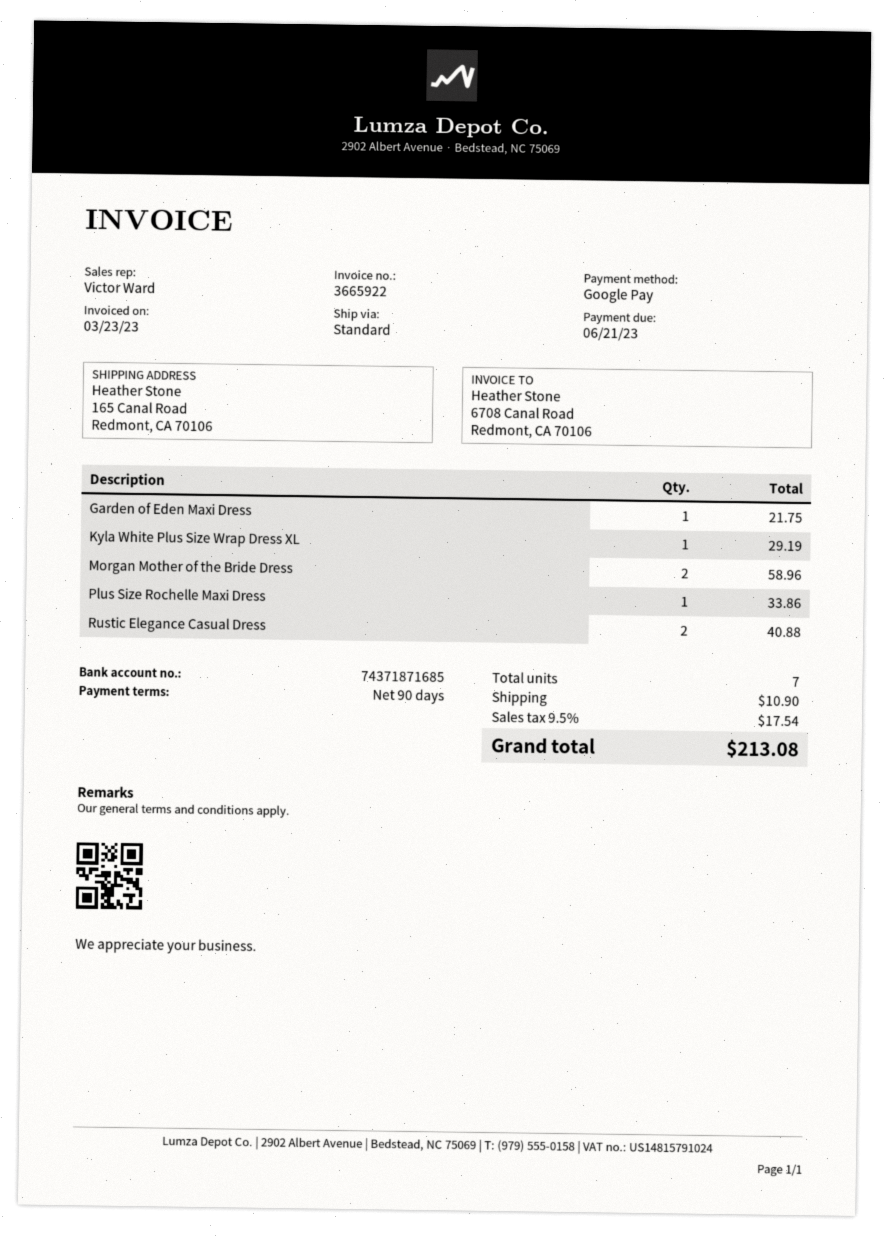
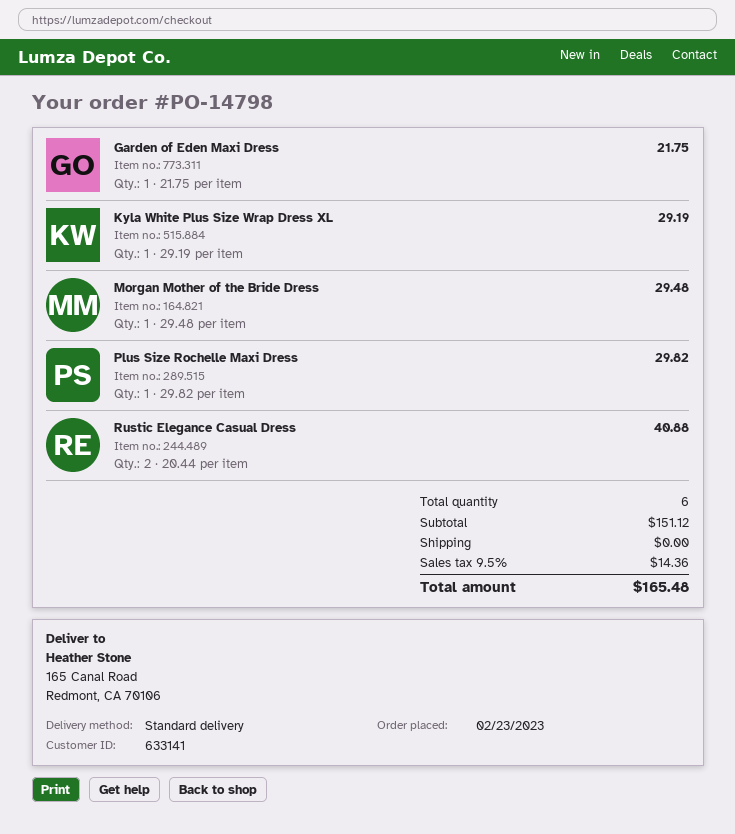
Morgan Mother of the Bride Dress: 2 for 58.96 -> 1 for 29.48
Plus Size Rochelle Maxi Dress: 1 for 33.86 -> 1 for 29.82
total quantity: 7 -> 6
shipping: 10.90 -> 0.00
tax: 9.5% = 17.54 -> 9.5% = 14.36
total: 213.08 -> 165.48

